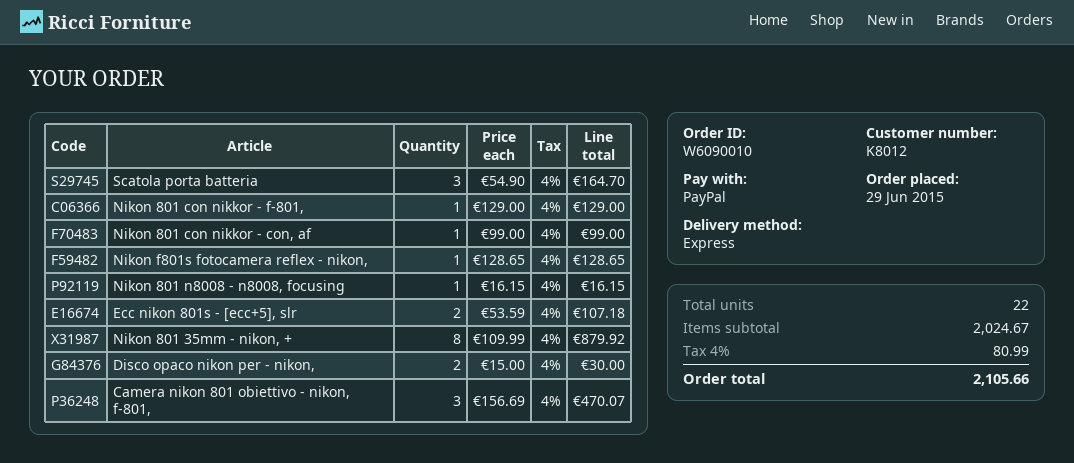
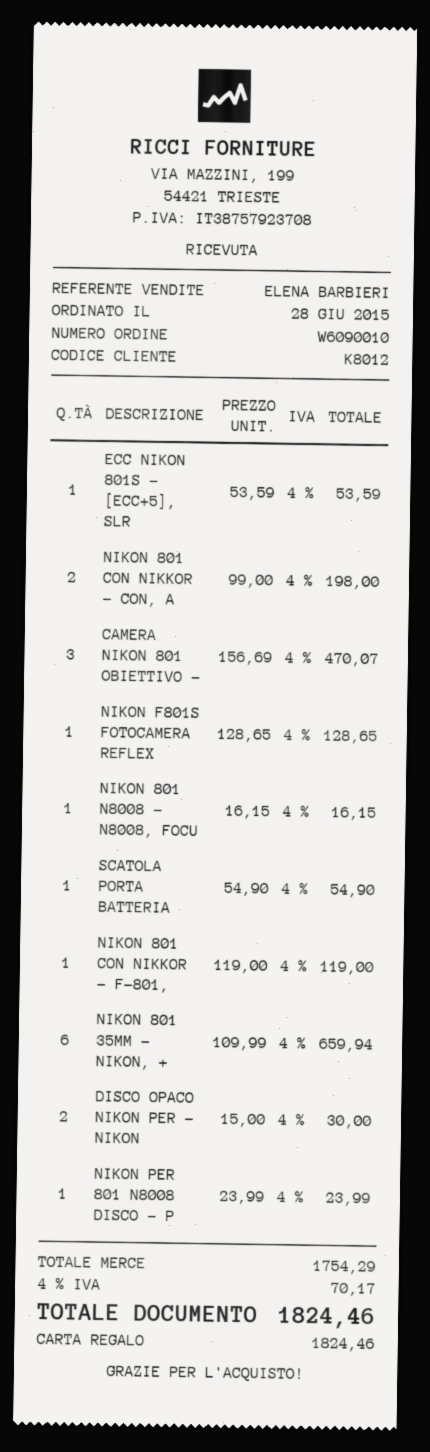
order date: 2015-06-29 -> 2015-06-28
payment method: PayPal -> gift card
Scatola porta batteria: 3 x 54.90 = 164.70 -> 1 x 54.90 = 54.90
Nikon 801 con nikkor - f-801,: 1 x 129.00 = 129.00 -> 1 x 119.00 = 119.00
Nikon 801 con nikkor - con, af: 1 x 99.00 = 99.00 -> 2 x 99.00 = 198.00
Ecc nikon 801s - [ecc+5], slr: 2 x 53.59 = 107.18 -> 1 x 53.59 = 53.59
Nikon 801 35mm - nikon, +: 8 x 109.99 = 879.92 -> 6 x 109.99 = 659.94
NIKON PER 801 N8008 DISCO - P: none -> 1 x 23.99 = 23.99
subtotal: 2024.67 -> 1754.29
tax: 4% = 80.99 -> 4% = 70.17
total: 2105.66 -> 1824.46

